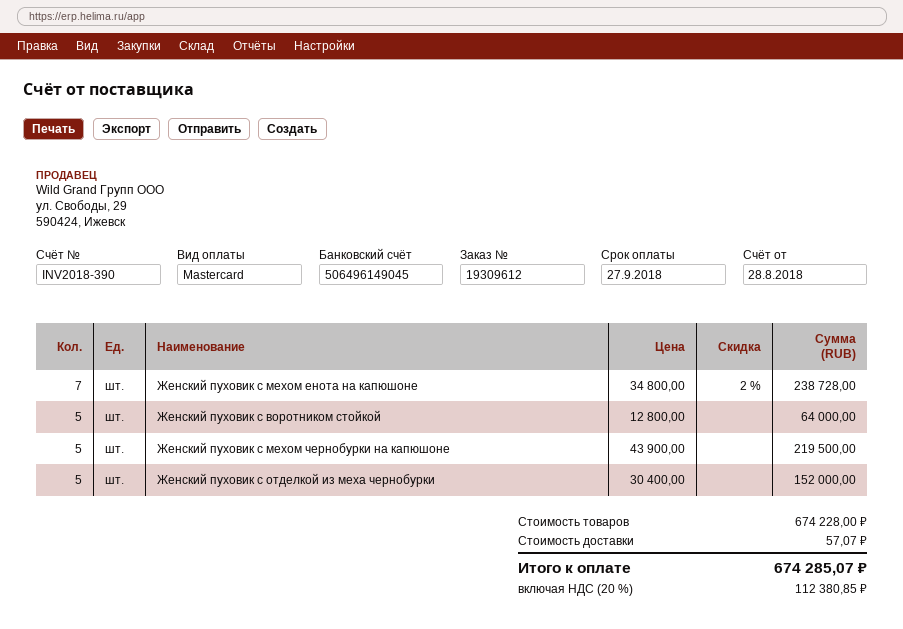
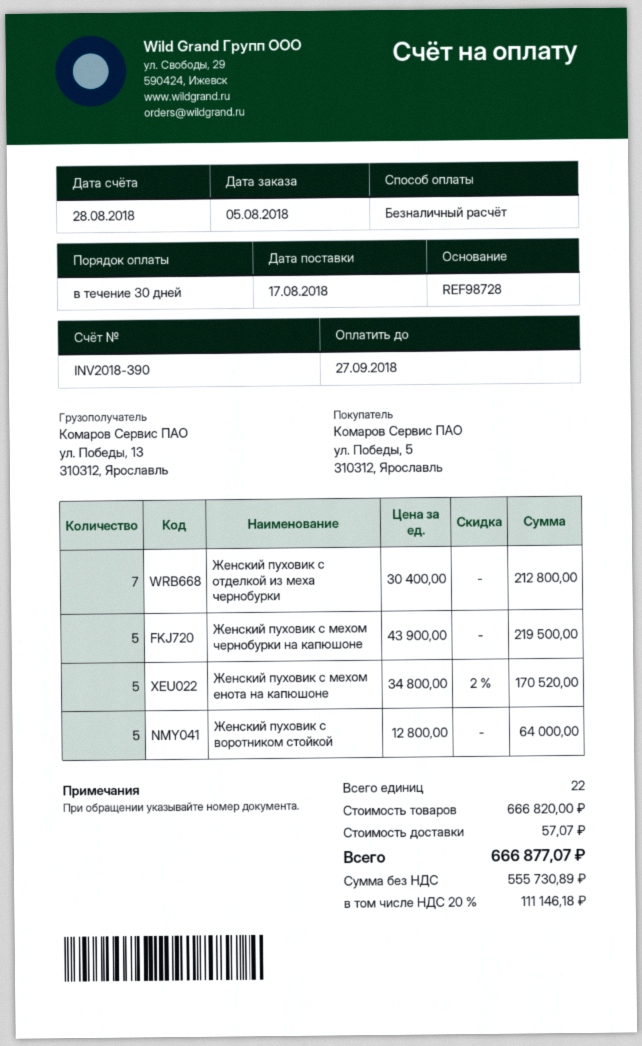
payment method: Mastercard -> bank transfer
Женский пуховик с мехом енота на капюшоне: 7 x 34800.00 - 2% = 238728.00 -> 5 x 34800.00 - 2% = 170520.00
Женский пуховик с отделкой из меха чернобурки: 5 x 30400.00 = 152000.00 -> 7 x 30400.00 = 212800.00
subtotal: 674228.00 -> 666820.00
tax: 20% = 112380.85 -> 20% = 111146.18
total: 674285.07 -> 666877.07

